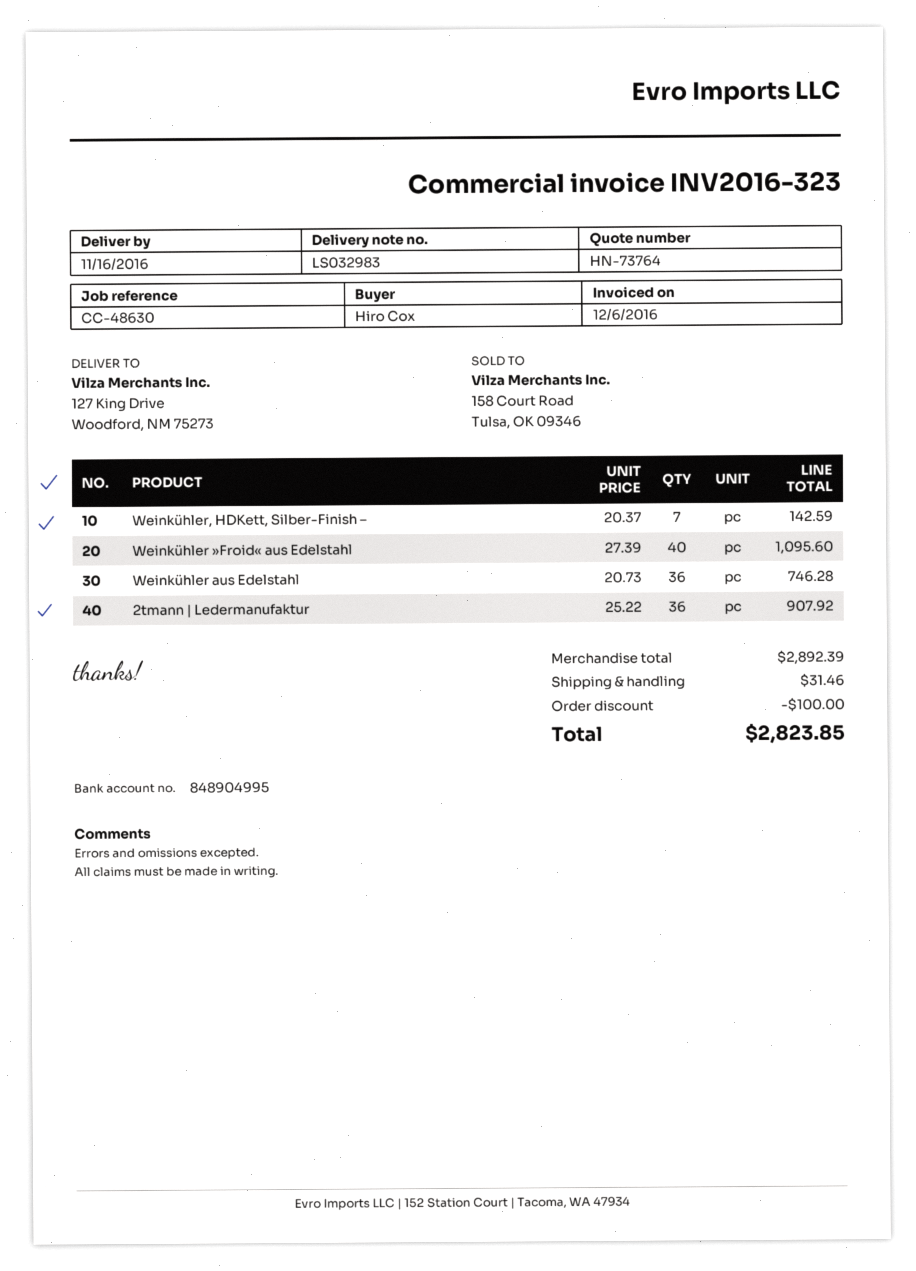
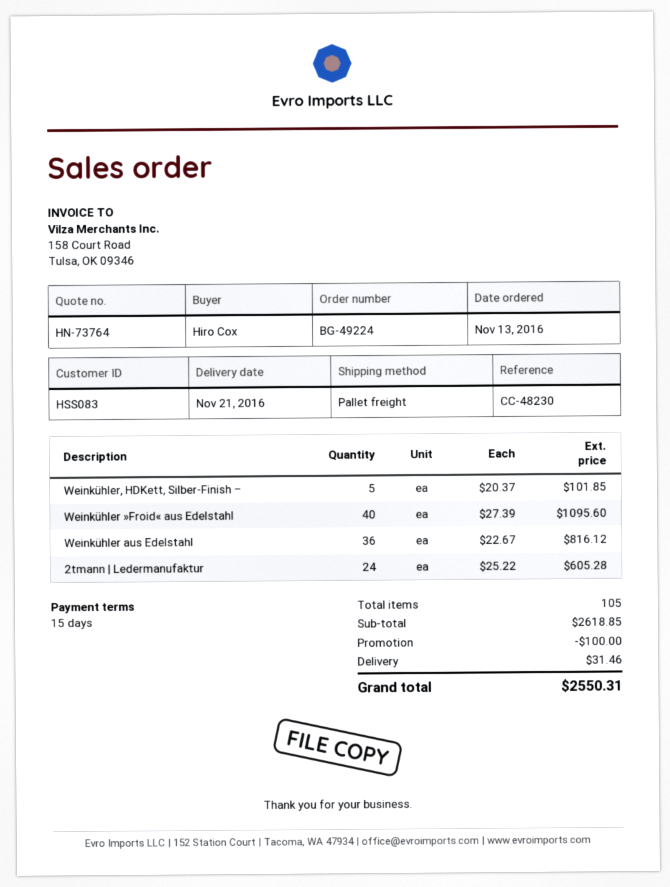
delivery date: 2016-11-16 -> 2016-11-21
reference: CC-48630 -> CC-48230
Weinkühler, HDKett, Silber-Finish –: 7 x 20.37 = 142.59 -> 5 x 20.37 = 101.85
Weinkühler aus Edelstahl: 36 x 20.73 = 746.28 -> 36 x 22.67 = 816.12
2tmann | Ledermanufaktur: 36 x 25.22 = 907.92 -> 24 x 25.22 = 605.28
subtotal: 2892.39 -> 2618.85
total: 2823.85 -> 2550.31

